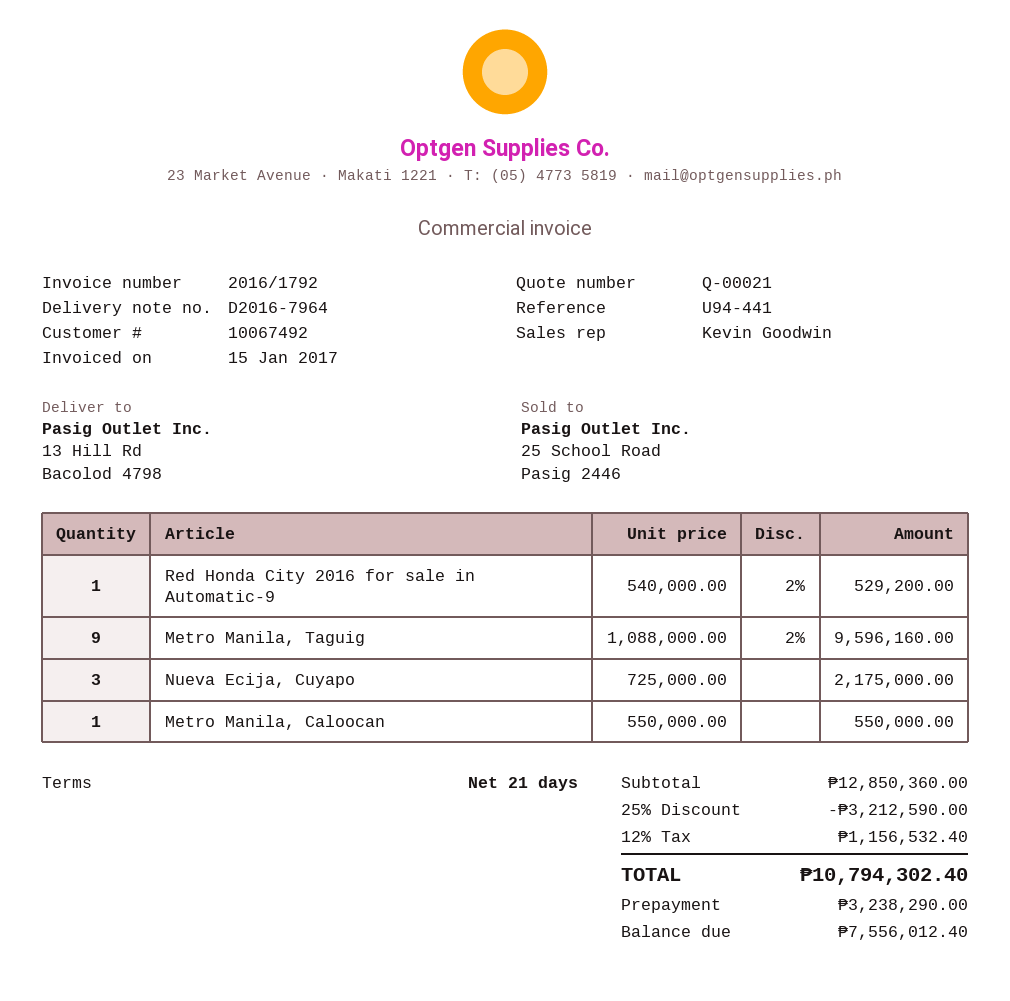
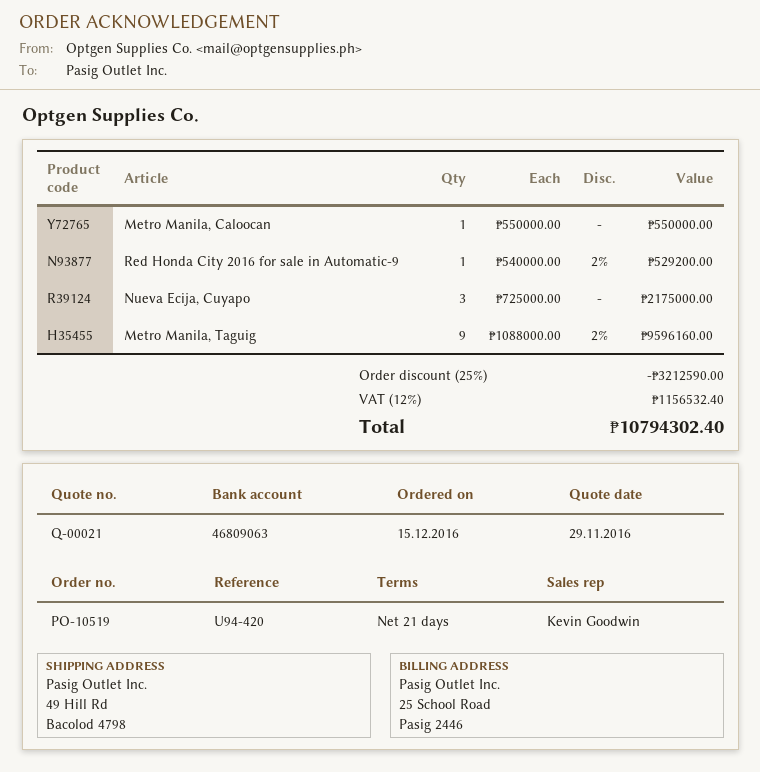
reference: U94-441 -> U94-420
ship to: 13 Hill Rd, Bacolod 4798 -> 49 Hill Rd, Bacolod 4798

